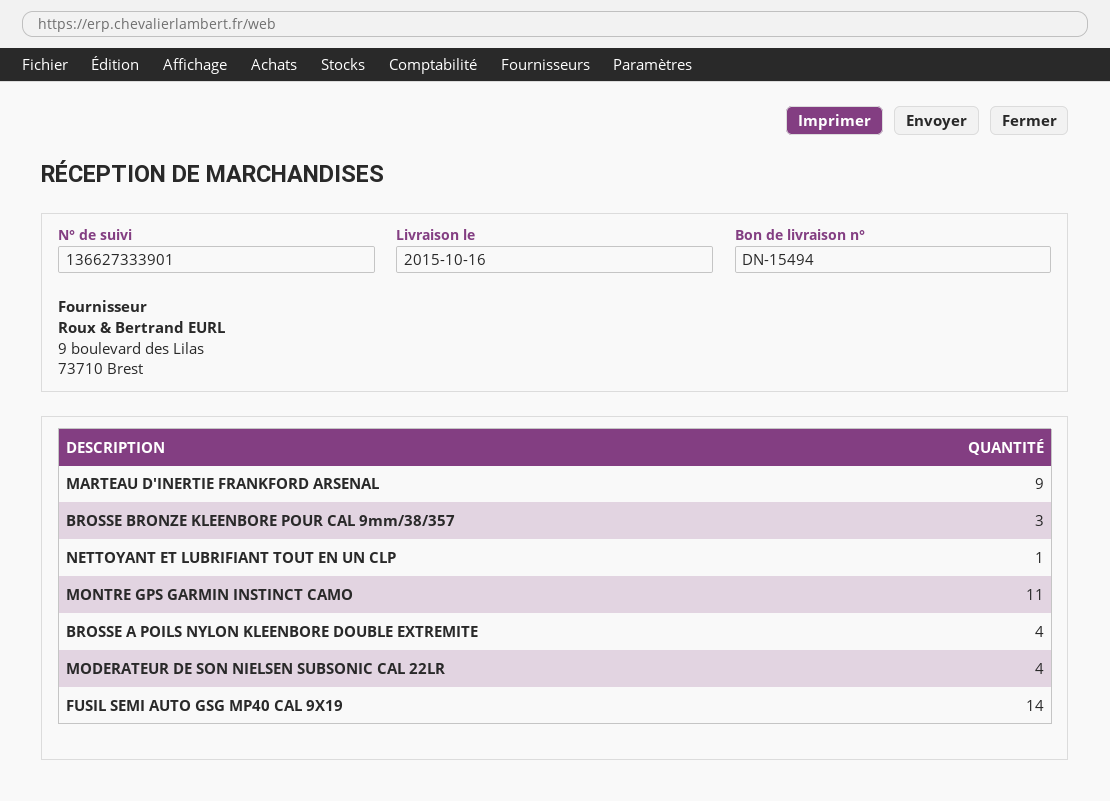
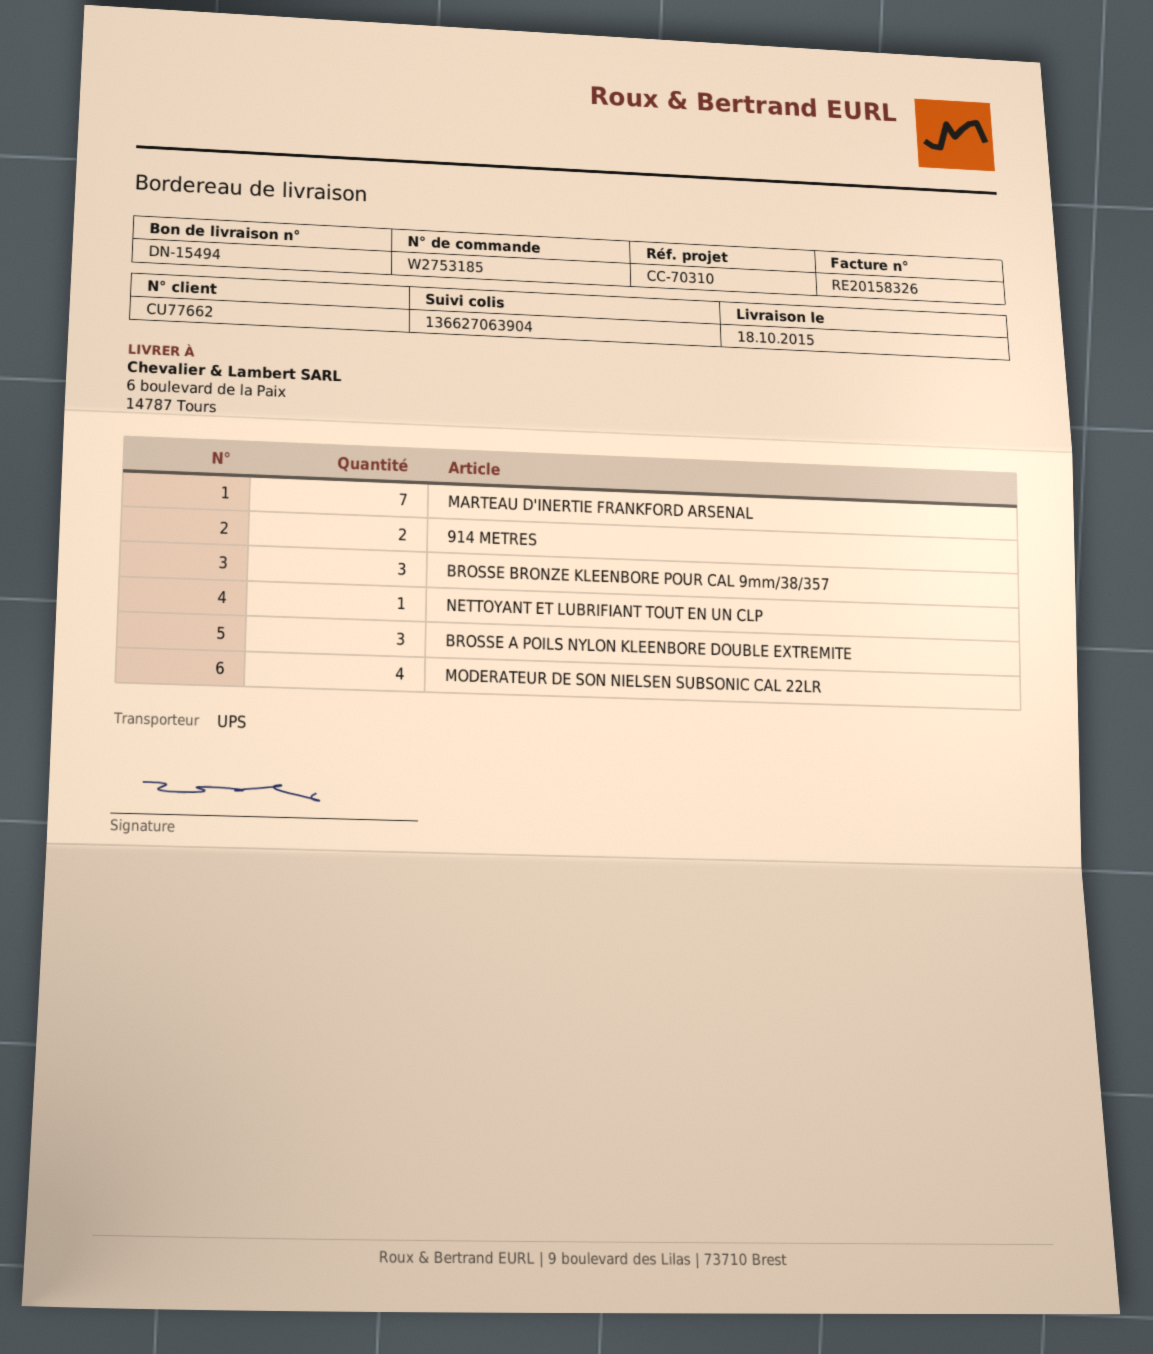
delivery date: 2015-10-16 -> 2015-10-18
tracking number: 136627333901 -> 136627063904
MARTEAU D'INERTIE FRANKFORD ARSENAL: 9 -> 7
MONTRE GPS GARMIN INSTINCT CAMO: 11 -> none
BROSSE A POILS NYLON KLEENBORE DOUBLE EXTREMITE: 4 -> 3
FUSIL SEMI AUTO GSG MP40 CAL 9X19: 14 -> none
914 METRES: none -> 2

